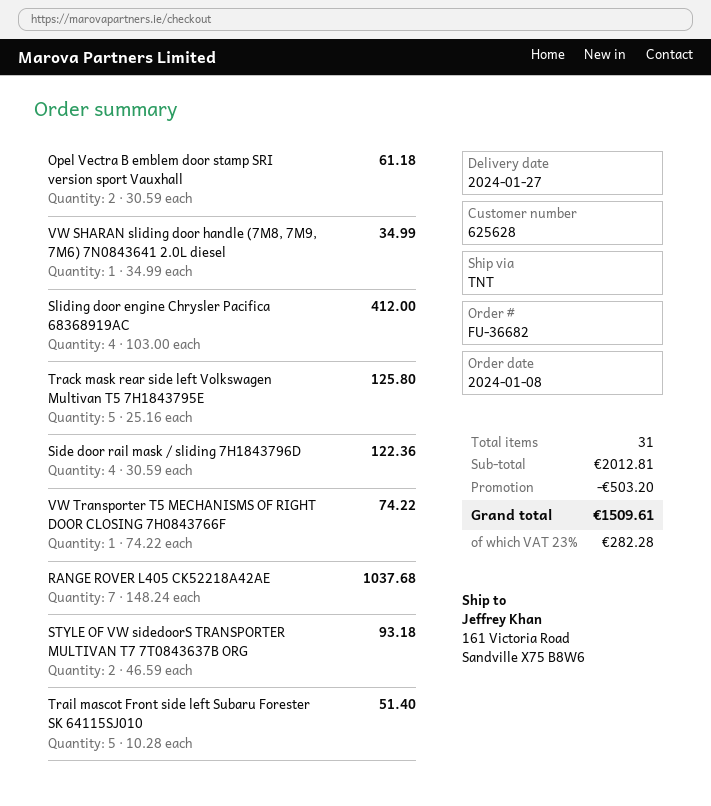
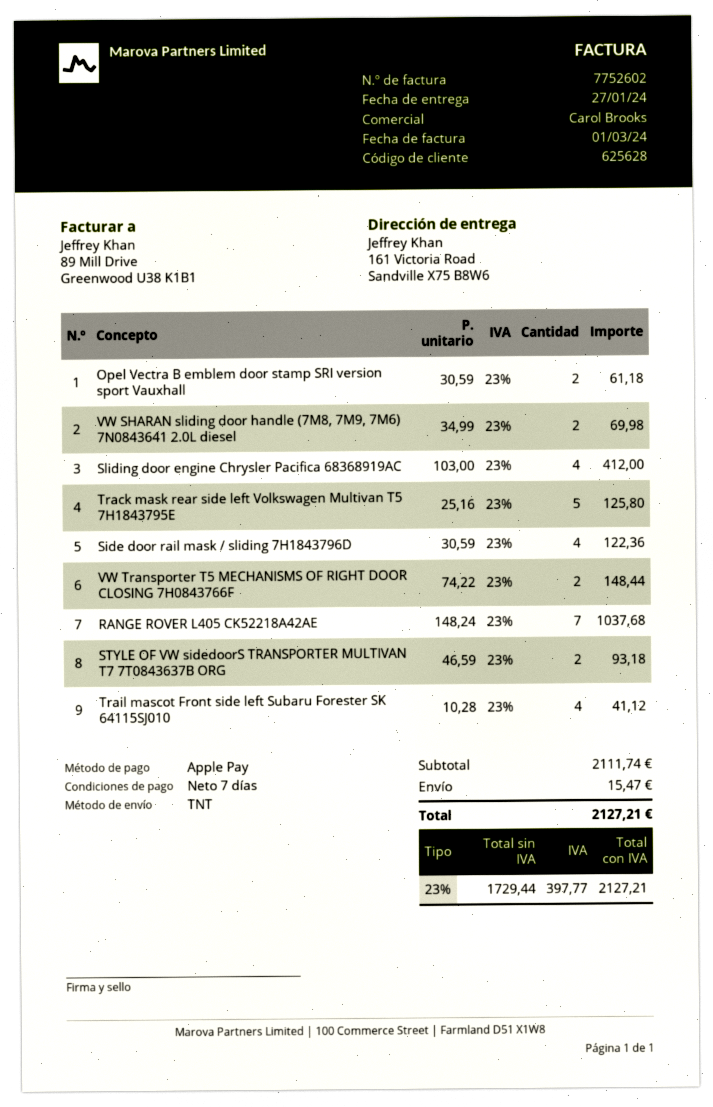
VW SHARAN sliding door handle (7M8, 7M9, 7M6) 7N0843641 2.0L diesel: 1 x 34.99 = 34.99 -> 2 x 34.99 = 69.98
VW Transporter T5 MECHANISMS OF RIGHT DOOR CLOSING 7H0843766F: 1 x 74.22 = 74.22 -> 2 x 74.22 = 148.44
Trail mascot Front side left Subaru Forester SK 64115SJ010: 5 x 10.28 = 51.40 -> 4 x 10.28 = 41.12
subtotal: 2012.81 -> 2111.74
discount: 503.20 -> none
shipping: none -> 15.47
tax: 23% = 282.28 -> 23% = 397.77
total: 1509.61 -> 2127.21

